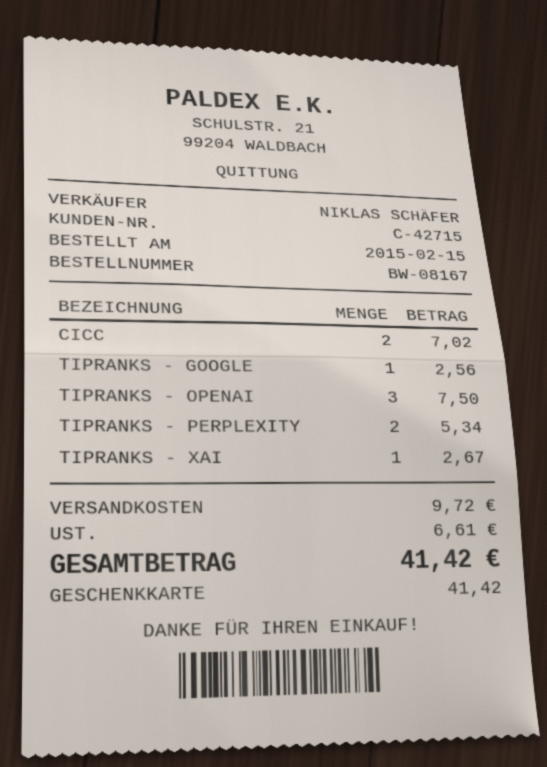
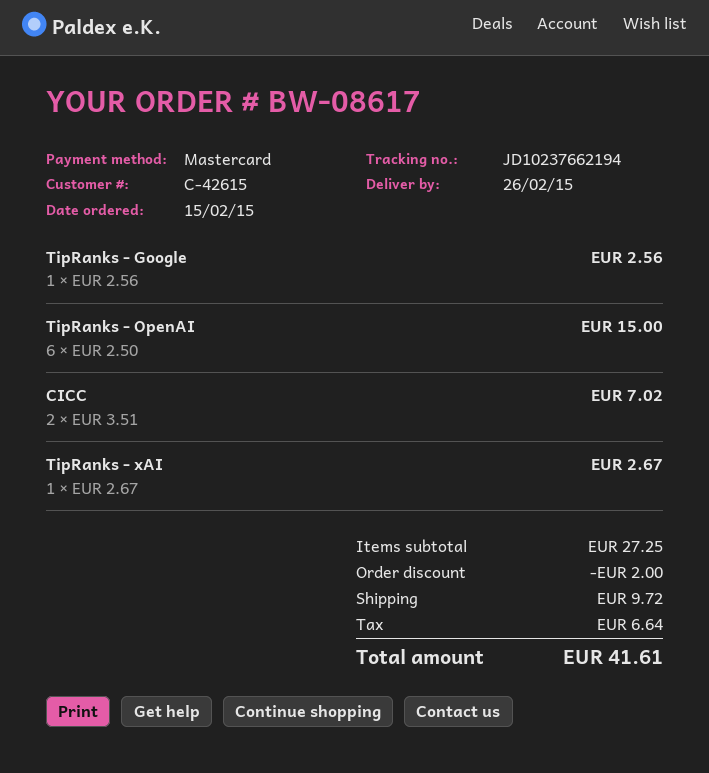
order number: BW-08167 -> BW-08617
customer number: C-42715 -> C-42615
payment method: gift card -> Mastercard
TIPRANKS - OPENAI: 3 for 7.50 -> 6 for 15.00
TIPRANKS - PERPLEXITY: 2 for 5.34 -> none
discount: none -> 2.00
tax: 6.61 -> 6.64
total: 41.42 -> 41.61

